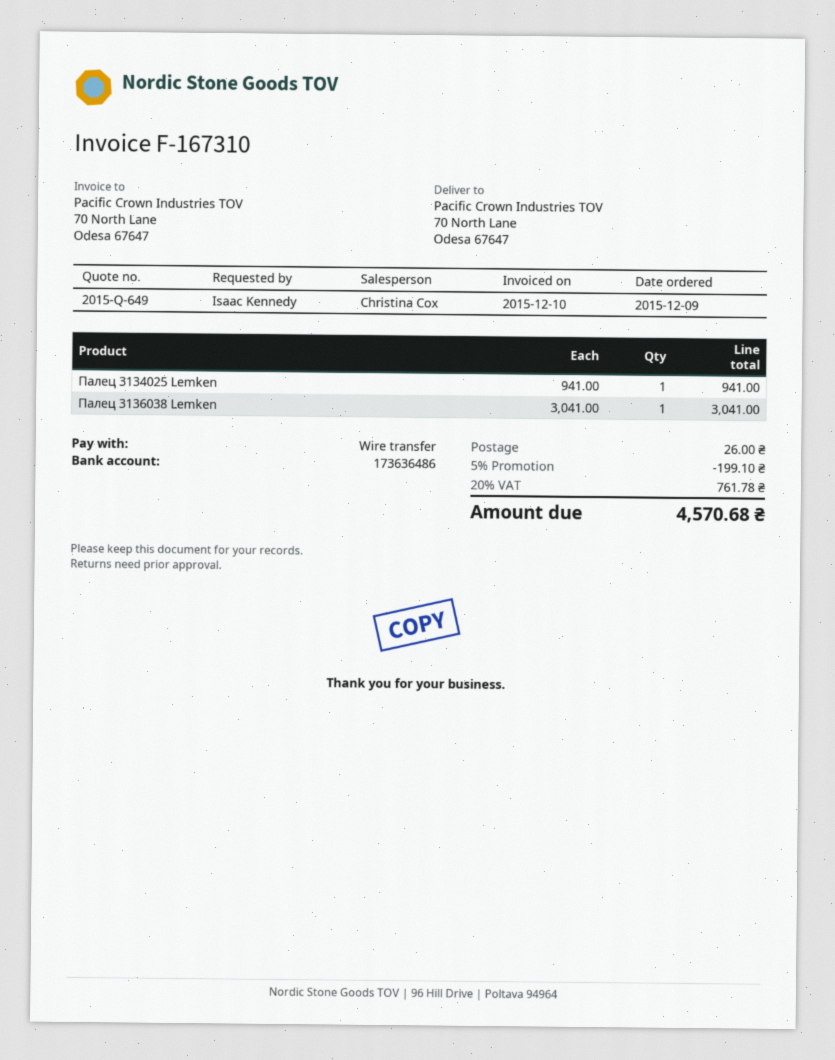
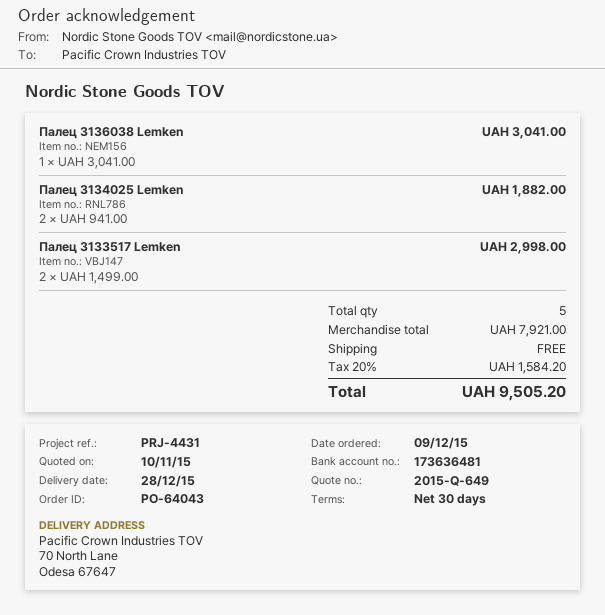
bank account: 173636486 -> 173636481
Палец 3134025 Lemken: 1 x 941.00 = 941.00 -> 2 x 941.00 = 1882.00
Палец 3133517 Lemken: none -> 2 x 1499.00 = 2998.00
discount: 5% = 199.10 -> none
shipping: 26.00 -> 0.00
tax: 20% = 761.78 -> 20% = 1584.20
total: 4570.68 -> 9505.20

